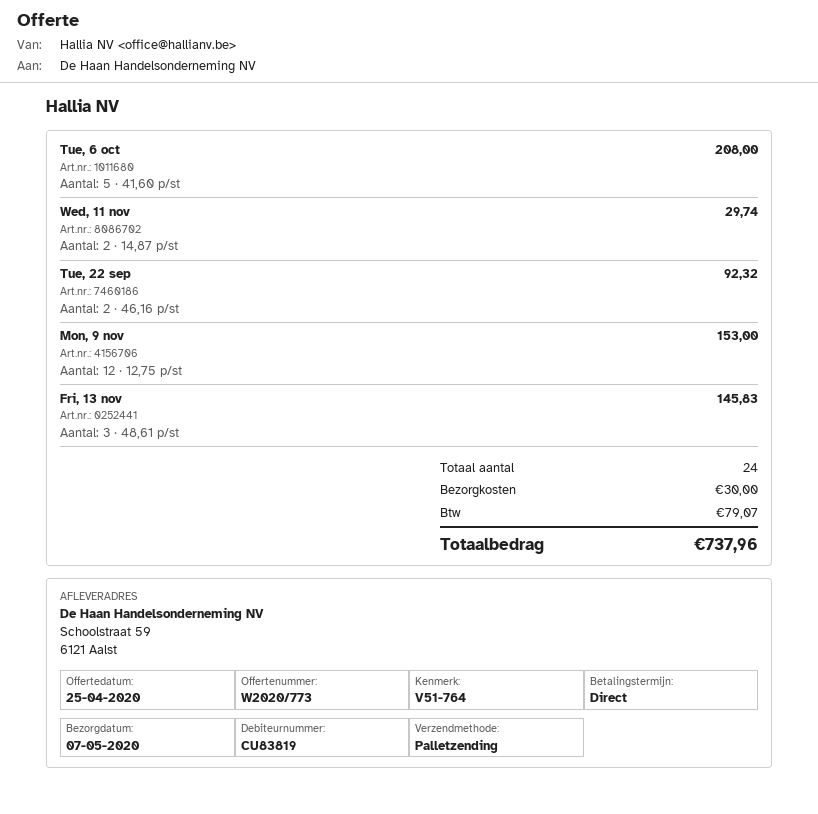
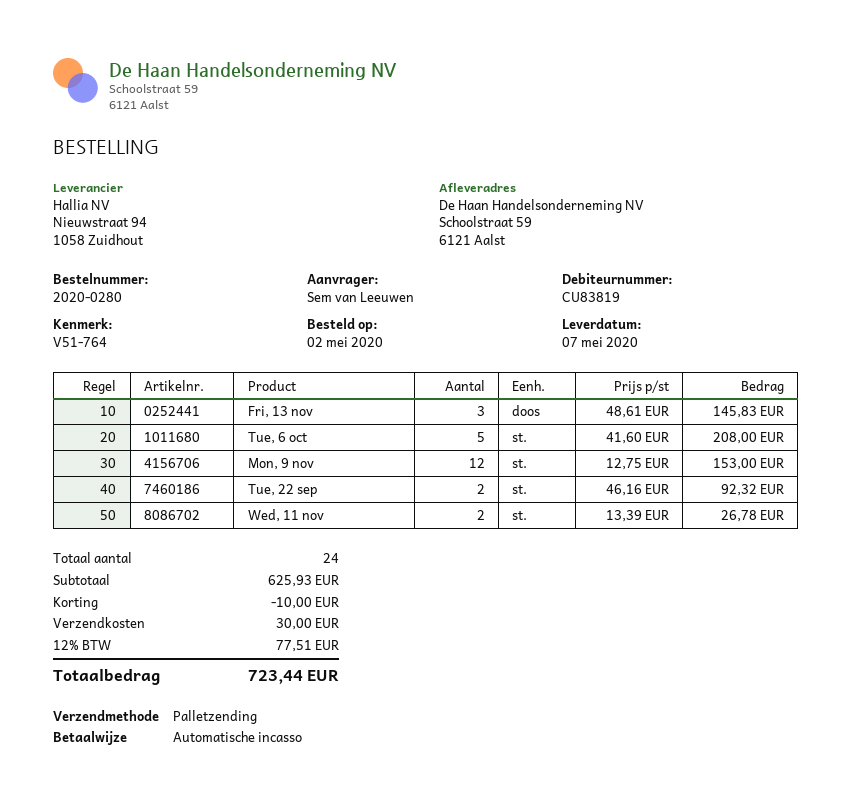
Wed, 11 nov: 2 x 14.87 = 29.74 -> 2 x 13.39 = 26.78
discount: none -> 10.00
tax: 79.07 -> 77.51
total: 737.96 -> 723.44

